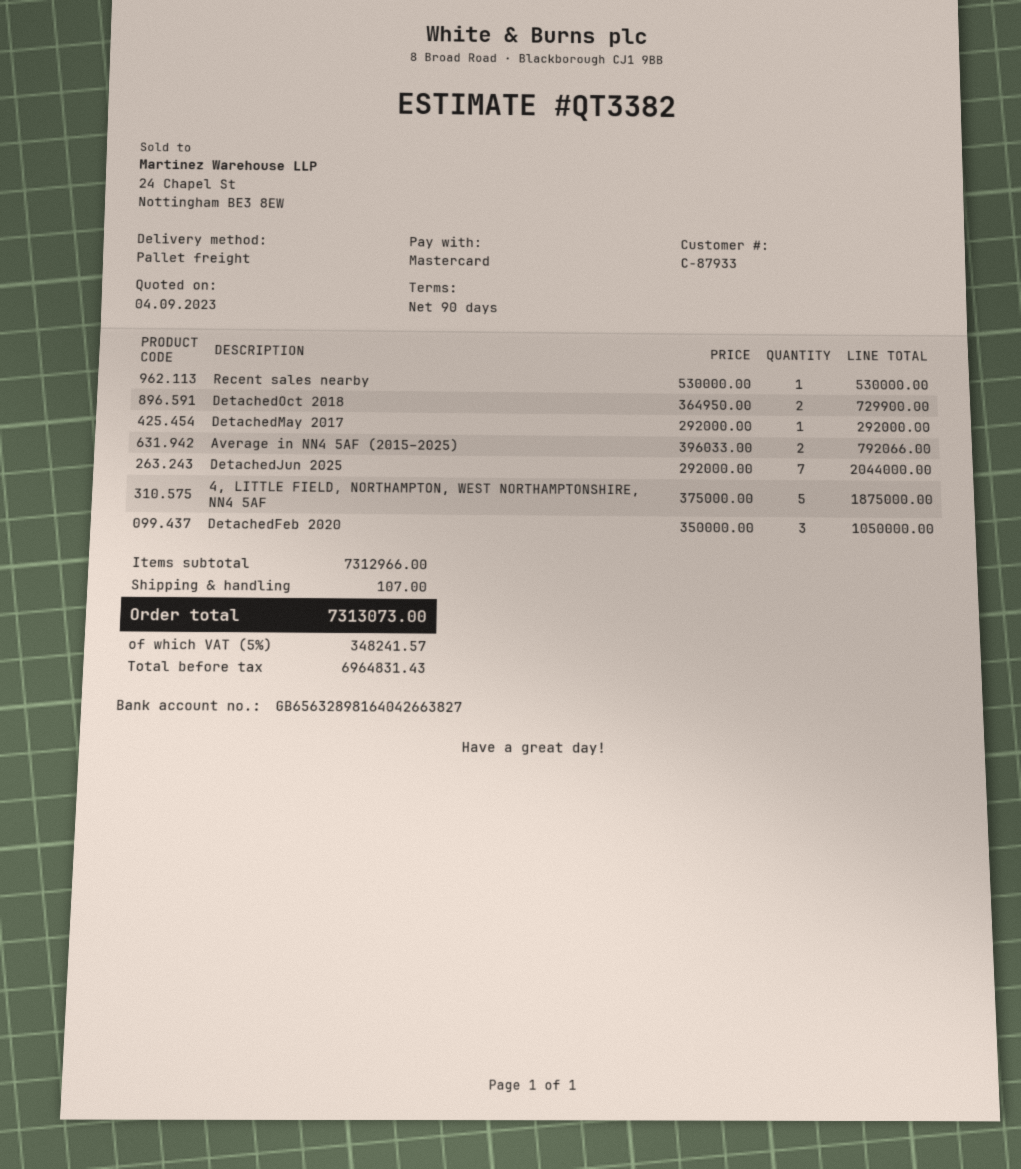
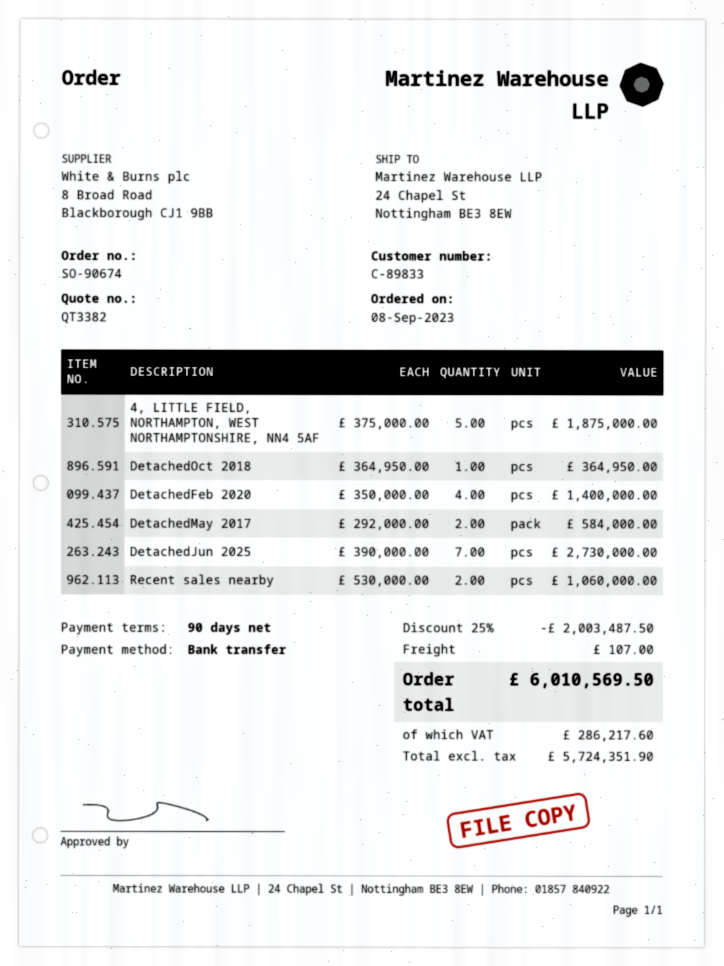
customer number: C-87933 -> C-89833
payment method: Mastercard -> bank transfer
Recent sales nearby: 1 x 530000.00 = 530000.00 -> 2 x 530000.00 = 1060000.00
DetachedOct 2018: 2 x 364950.00 = 729900.00 -> 1 x 364950.00 = 364950.00
DetachedMay 2017: 1 x 292000.00 = 292000.00 -> 2 x 292000.00 = 584000.00
Average in NN4 5AF (2015–2025): 2 x 396033.00 = 792066.00 -> none
DetachedJun 2025: 7 x 292000.00 = 2044000.00 -> 7 x 390000.00 = 2730000.00
DetachedFeb 2020: 3 x 350000.00 = 1050000.00 -> 4 x 350000.00 = 1400000.00
discount: none -> 25% = 2003487.50
net: 6964831.43 -> 5724351.90
tax: 348241.57 -> 286217.60
total: 7313073.00 -> 6010569.50

